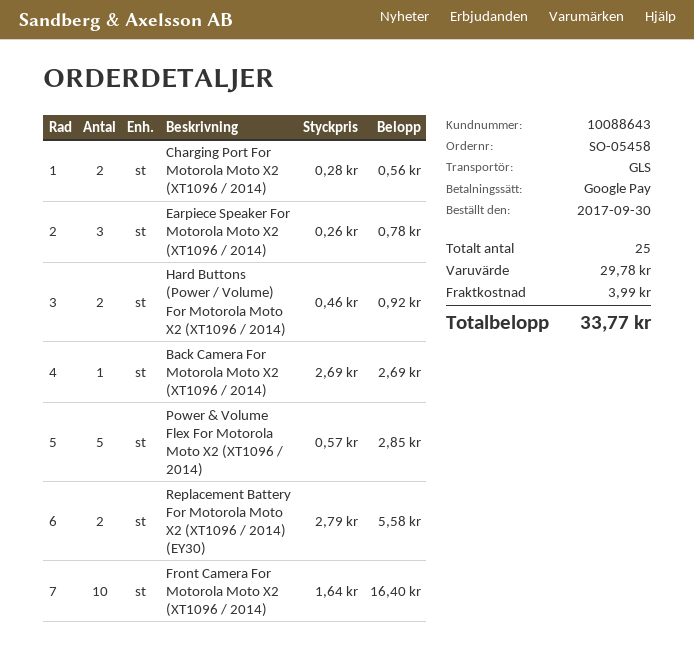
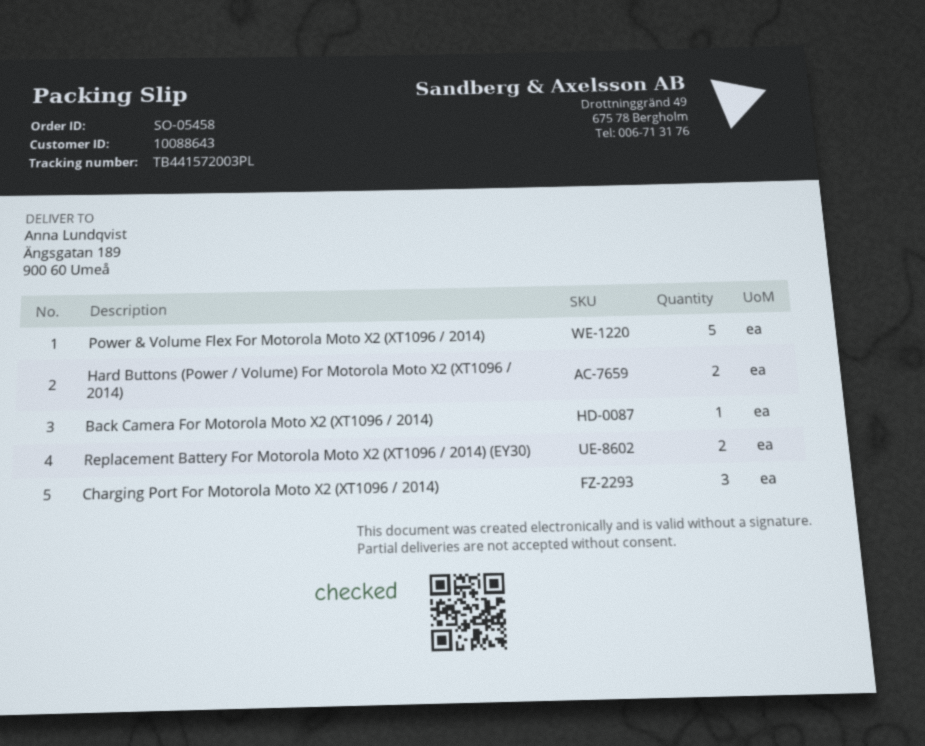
Charging Port For Motorola Moto X2 (XT1096 / 2014): 2 -> 3
Earpiece Speaker For Motorola Moto X2 (XT1096 / 2014): 3 -> none
Front Camera For Motorola Moto X2 (XT1096 / 2014): 10 -> none

